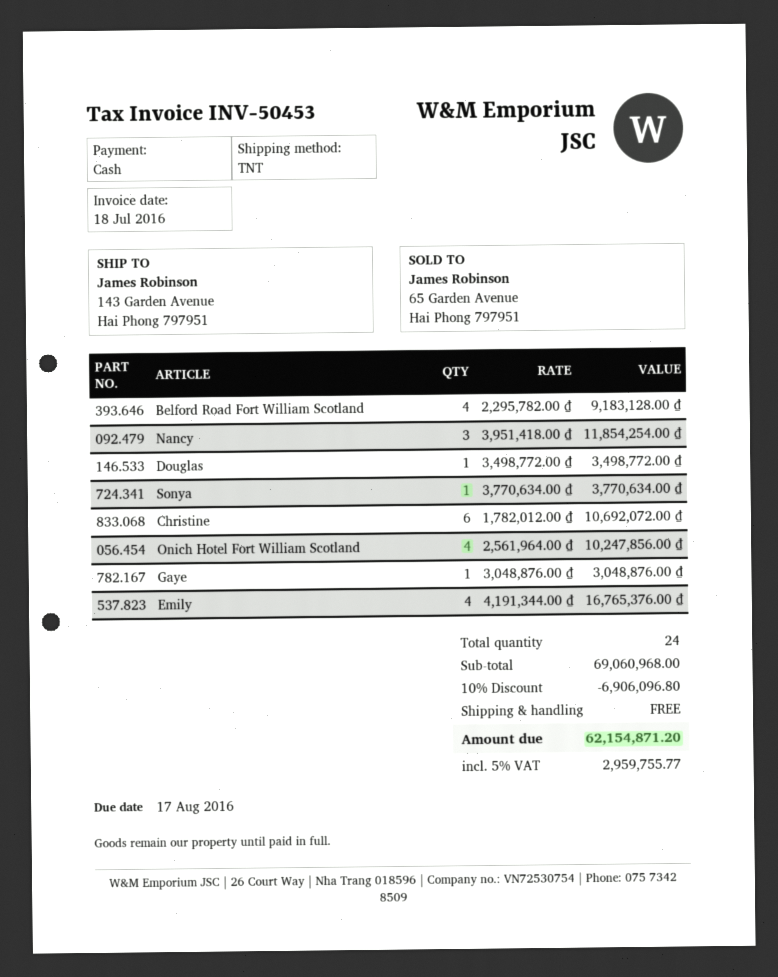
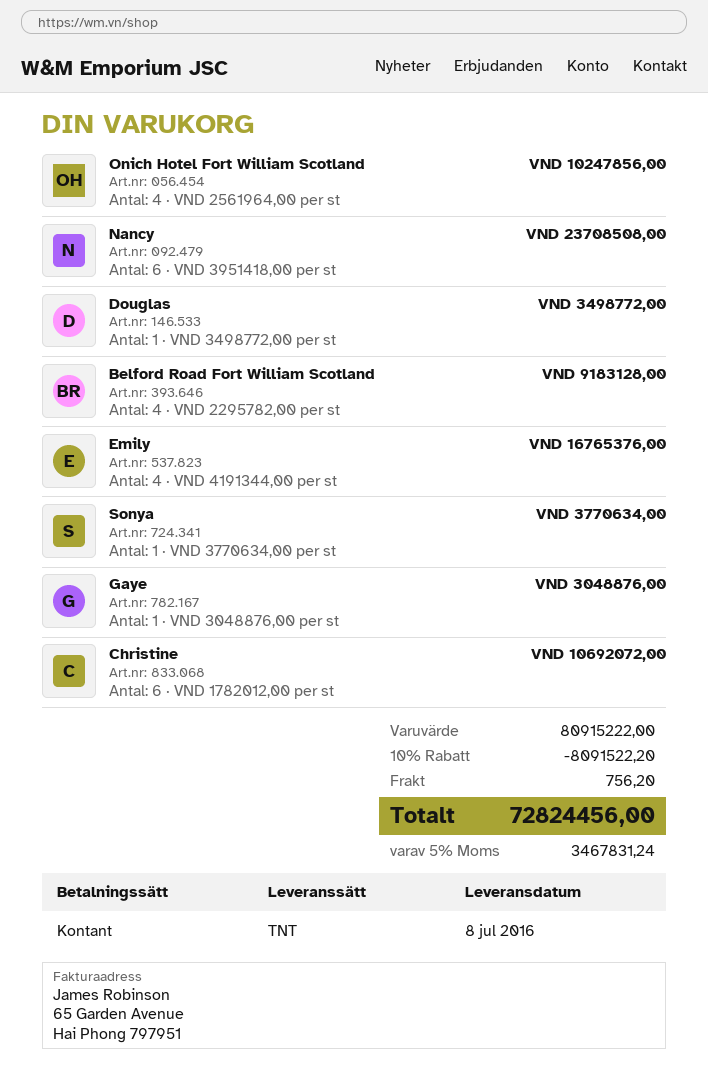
Nancy: 3 x 3951418.00 = 11854254.00 -> 6 x 3951418.00 = 23708508.00
subtotal: 69060968.00 -> 80915222.00
discount: 10% = 6906096.80 -> 10% = 8091522.20
shipping: 0.00 -> 756.20
tax: 5% = 2959755.77 -> 5% = 3467831.24
total: 62154871.20 -> 72824456.00

